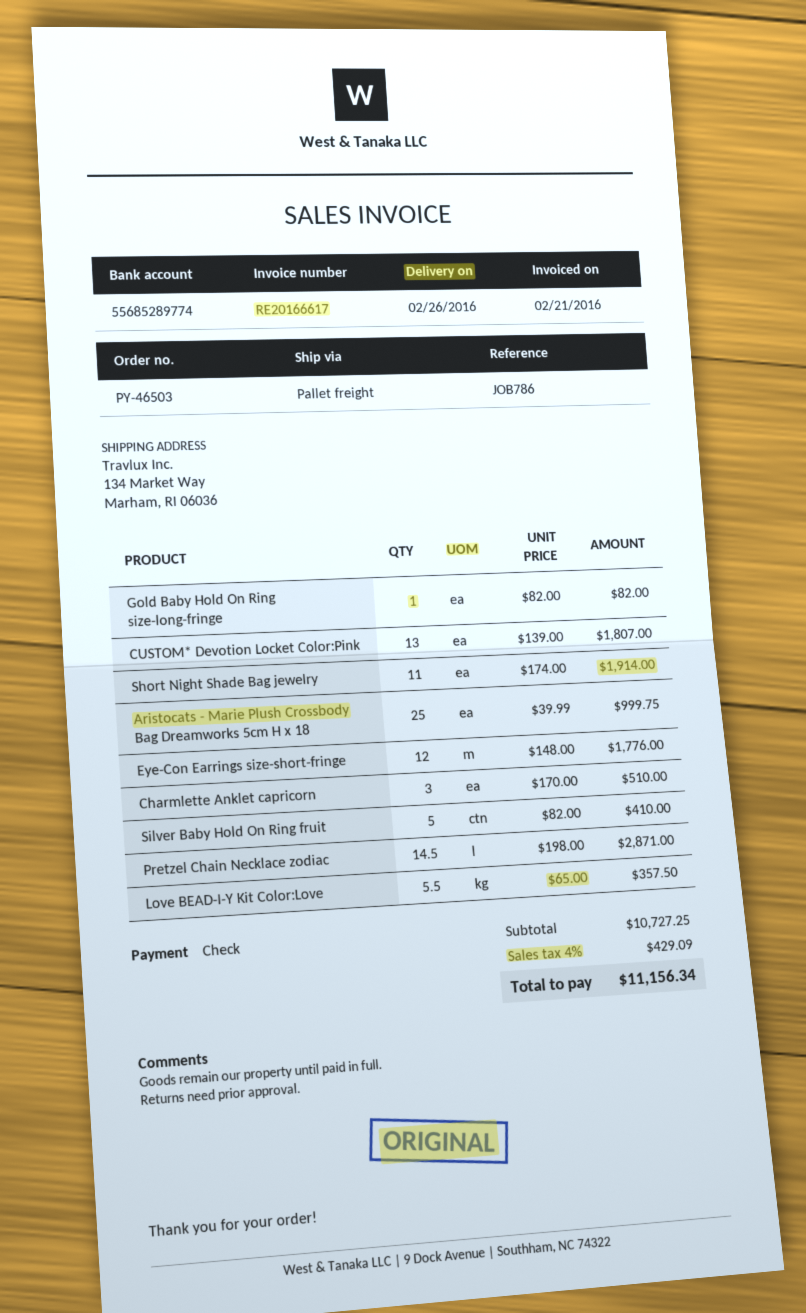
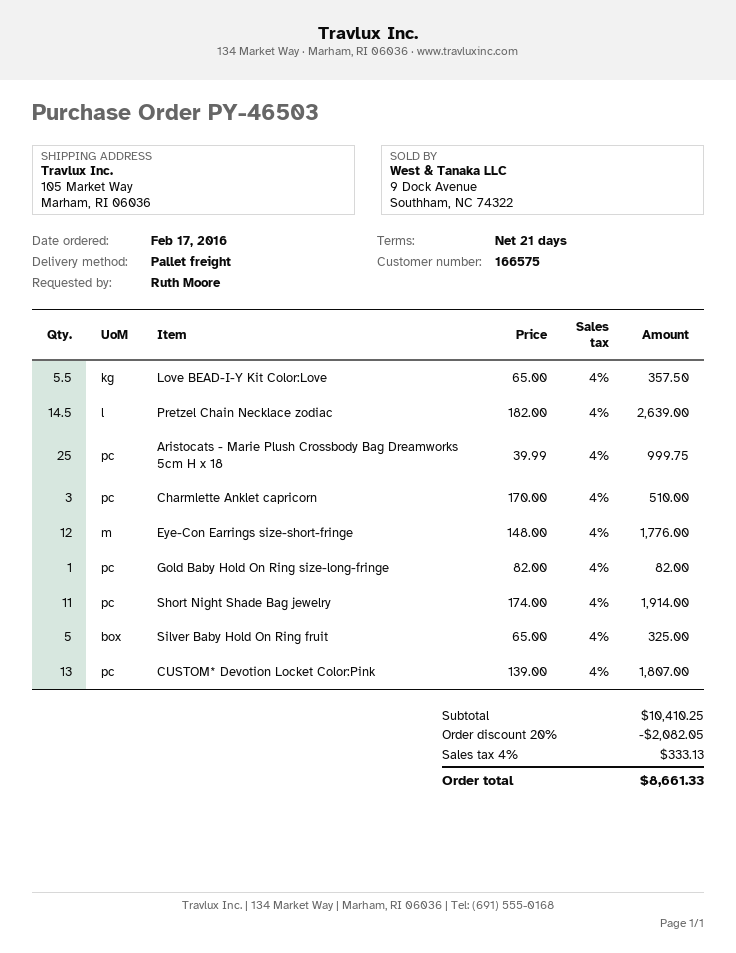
ship to: 134 Market Way, Marham, RI 06036 -> 105 Market Way, Marham, RI 06036
Silver Baby Hold On Ring fruit: 5 x 82.00 = 410.00 -> 5 x 65.00 = 325.00
Pretzel Chain Necklace zodiac: 14.5 x 198.00 = 2871.00 -> 14.5 x 182.00 = 2639.00
subtotal: 10727.25 -> 10410.25
discount: none -> 20% = 2082.05
tax: 4% = 429.09 -> 4% = 333.13
total: 11156.34 -> 8661.33

